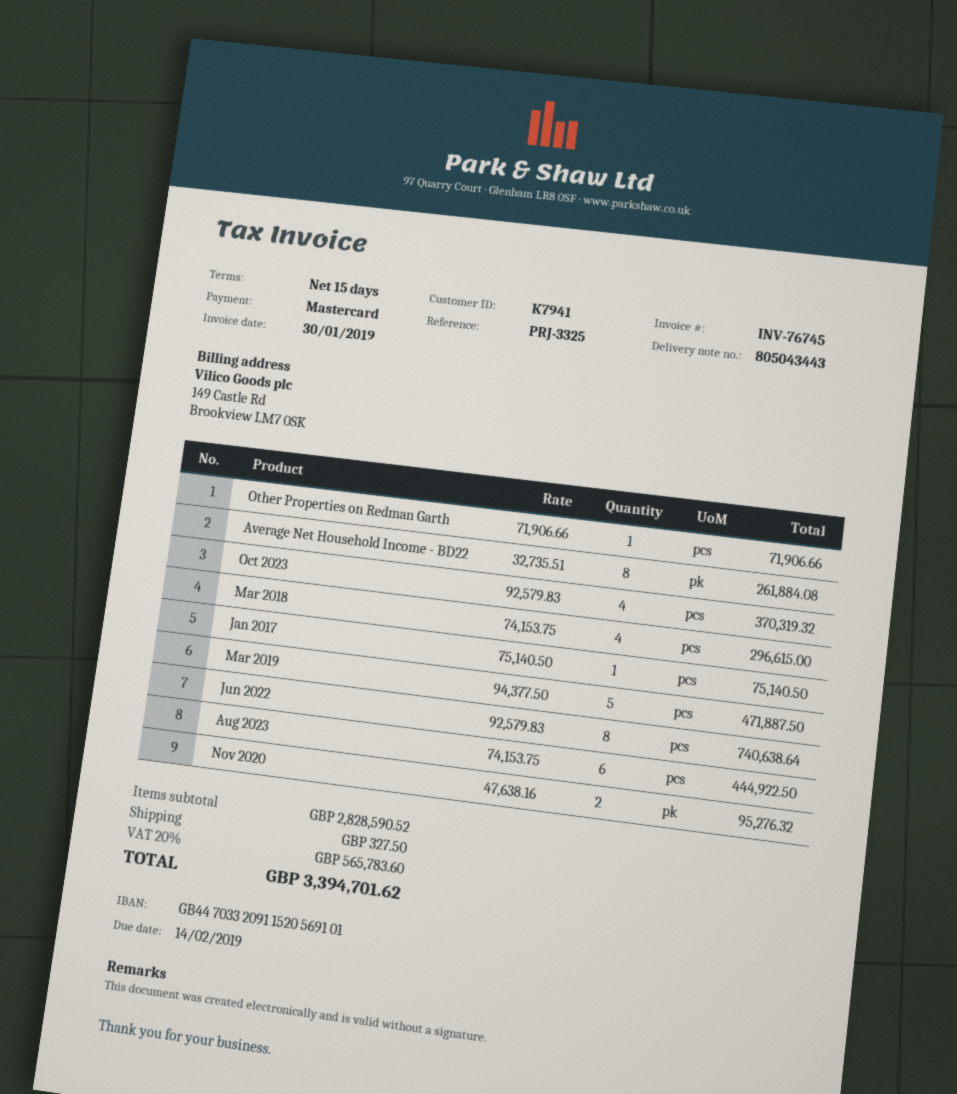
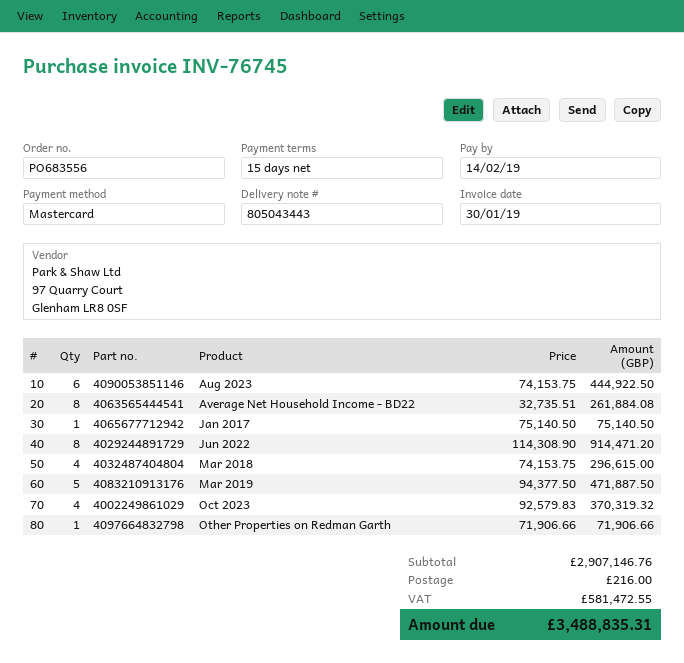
Jun 2022: 8 x 92579.83 = 740638.64 -> 8 x 114308.90 = 914471.20
Nov 2020: 2 x 47638.16 = 95276.32 -> none
subtotal: 2828590.52 -> 2907146.76
shipping: 327.50 -> 216.00
tax: 565783.60 -> 581472.55
total: 3394701.62 -> 3488835.31

